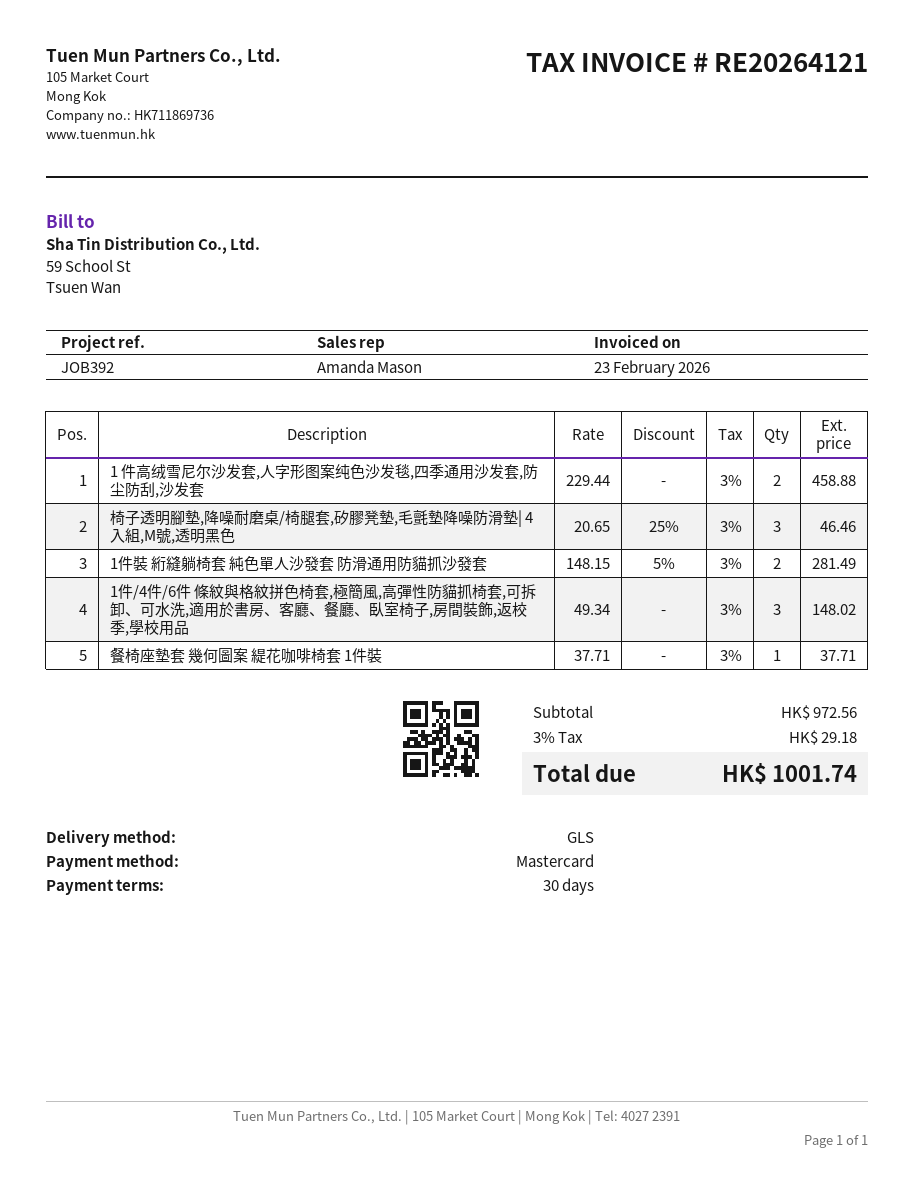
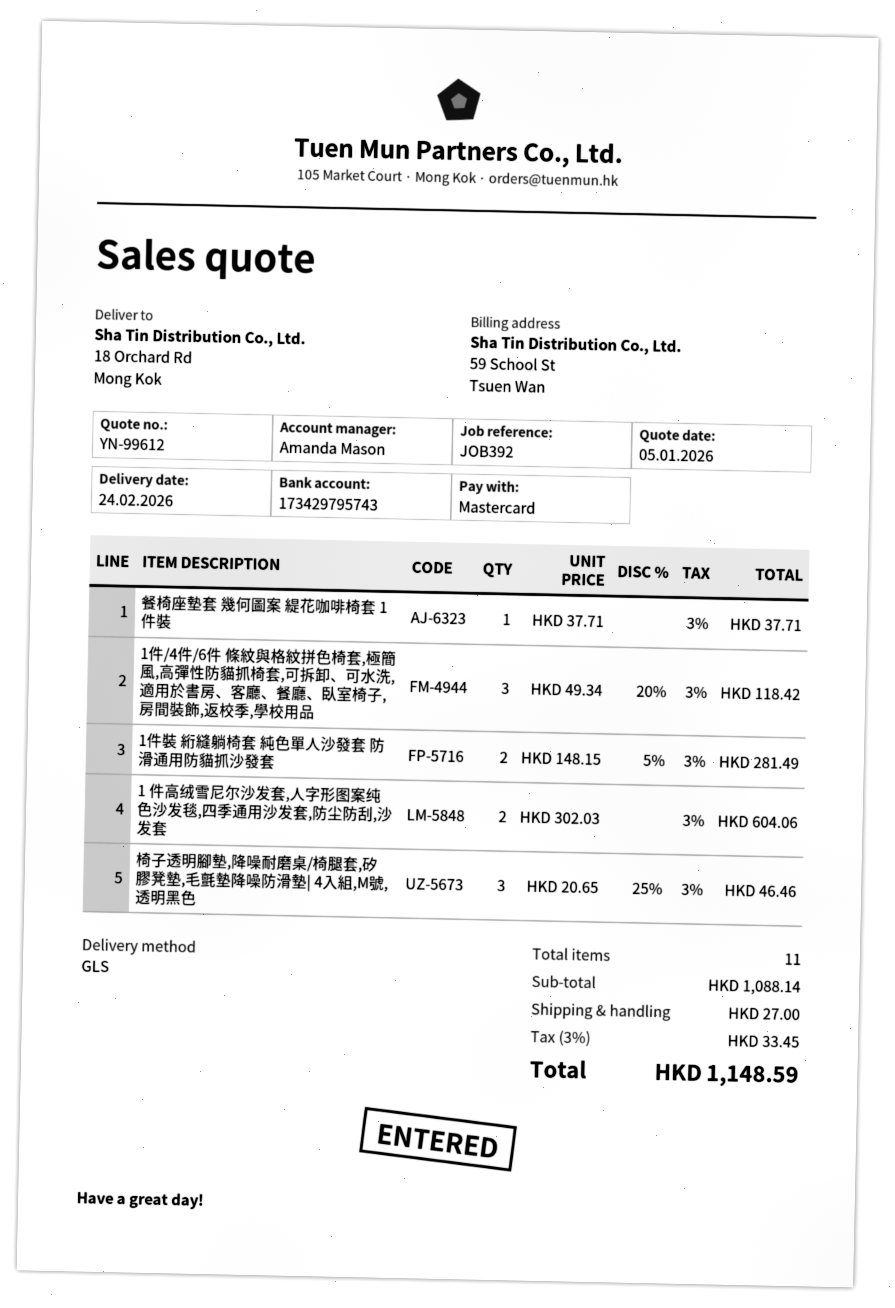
1 件高绒雪尼尔沙发套,人字形图案纯色沙发毯,四季通用沙发套,防尘防刮,沙发套: 2 x 229.44 = 458.88 -> 2 x 302.03 = 604.06
1件/4件/6件 條紋與格紋拼色椅套,極簡風,高彈性防貓抓椅套,可拆卸、可水洗,適用於書房、客廳、餐廳、臥室椅子,房間裝飾,返校季,學校用品: 3 x 49.34 = 148.02 -> 3 x 49.34 - 20% = 118.42
subtotal: 972.56 -> 1088.14
shipping: none -> 27.00
tax: 3% = 29.18 -> 3% = 33.45
total: 1001.74 -> 1148.59

